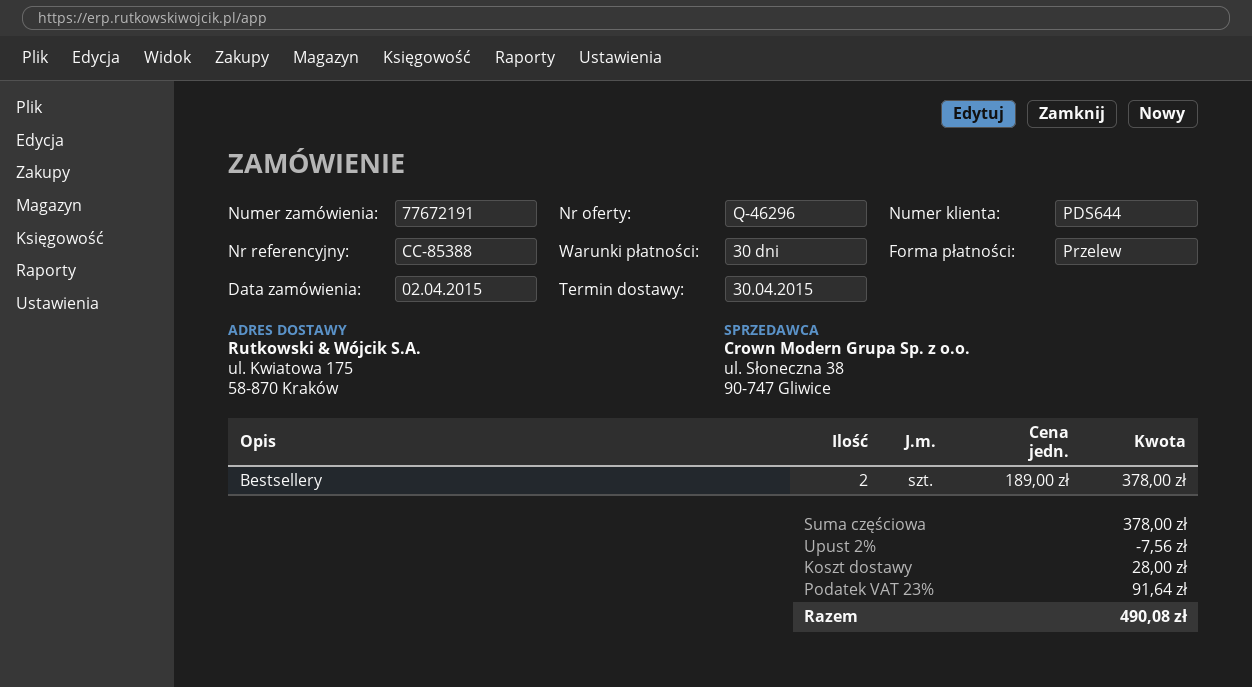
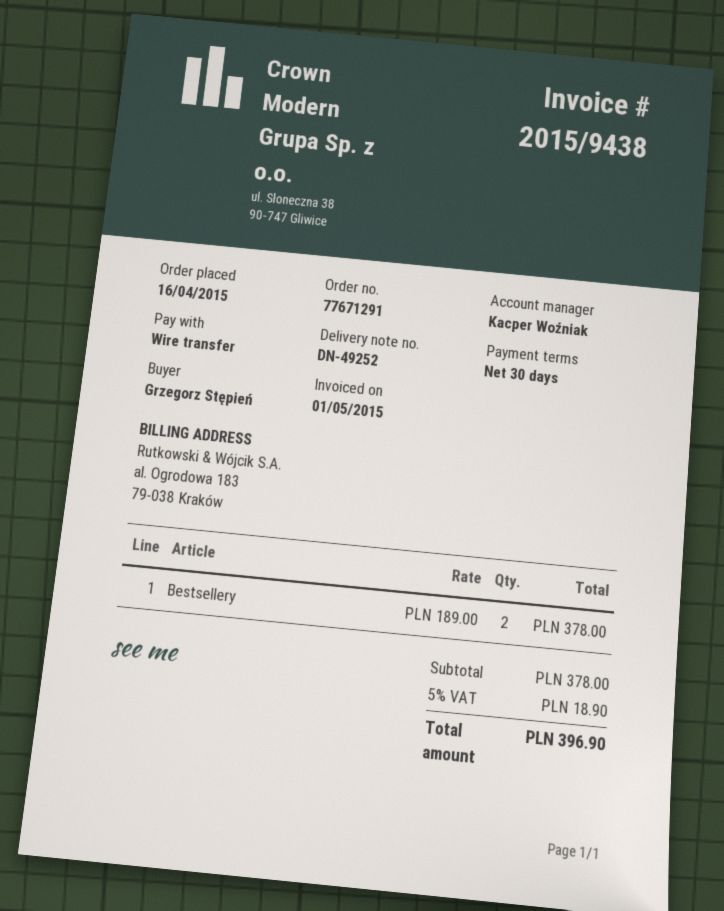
order number: 77672191 -> 77671291
order date: 2015-04-02 -> 2015-04-16
discount: 2% = 7.56 -> none
shipping: 28.00 -> none
tax: 23% = 91.64 -> 5% = 18.90
total: 490.08 -> 396.90

